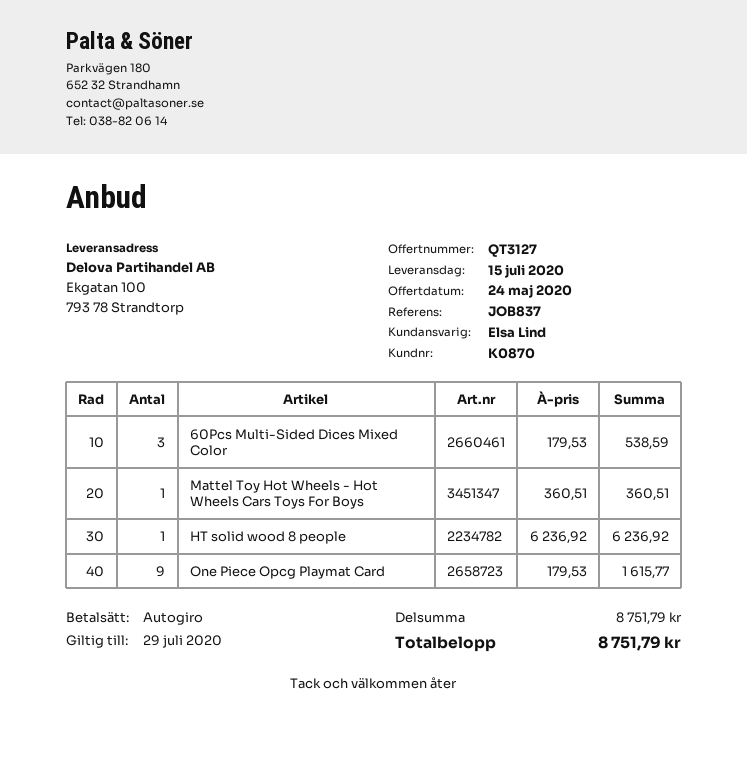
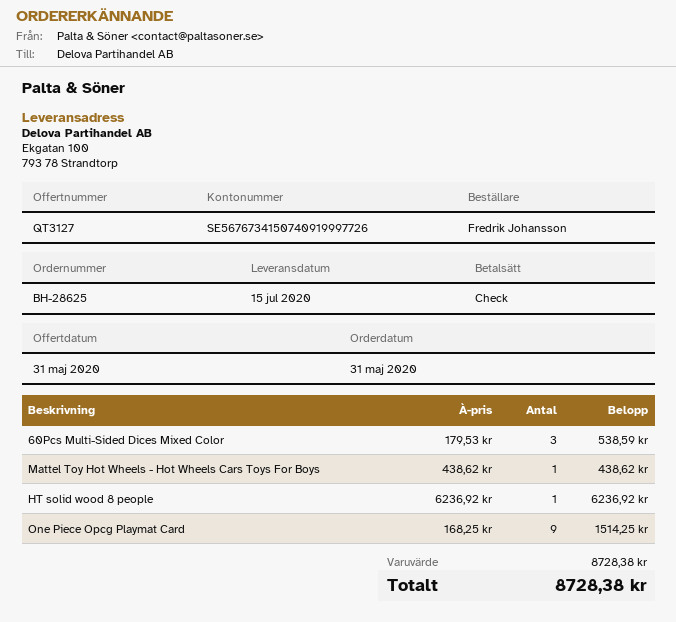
quote date: 2020-05-24 -> 2020-05-31
payment method: direct debit -> cheque
Mattel Toy Hot Wheels - Hot Wheels Cars Toys For Boys: 1 x 360.51 = 360.51 -> 1 x 438.62 = 438.62
One Piece Opcg Playmat Card: 9 x 179.53 = 1615.77 -> 9 x 168.25 = 1514.25
subtotal: 8751.79 -> 8728.38
total: 8751.79 -> 8728.38

